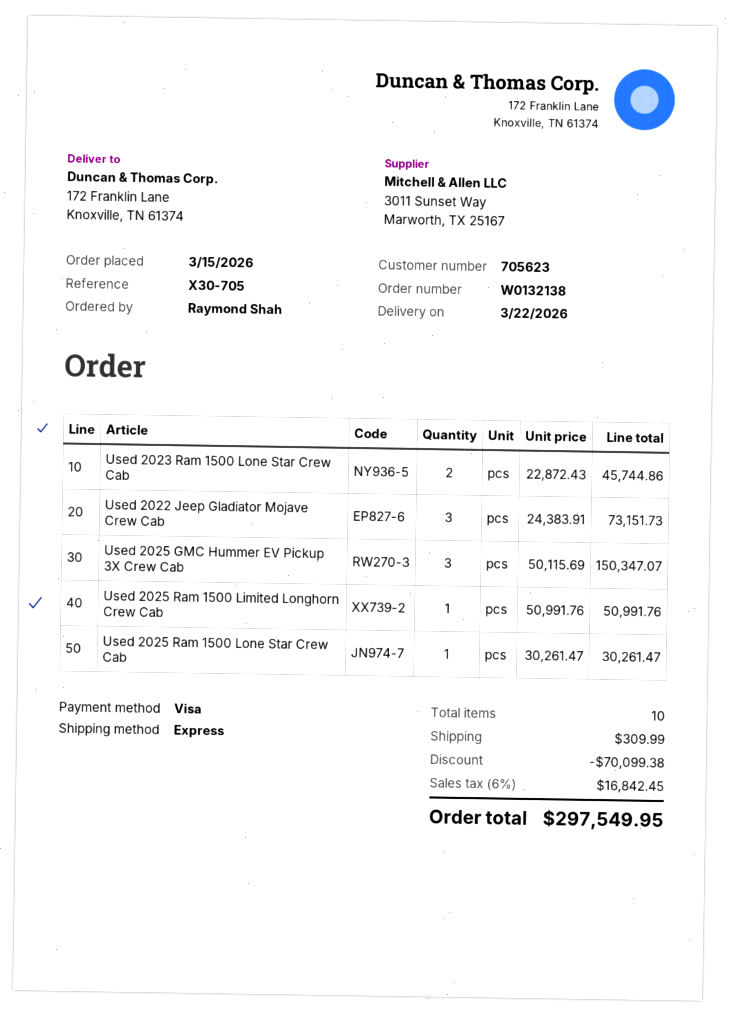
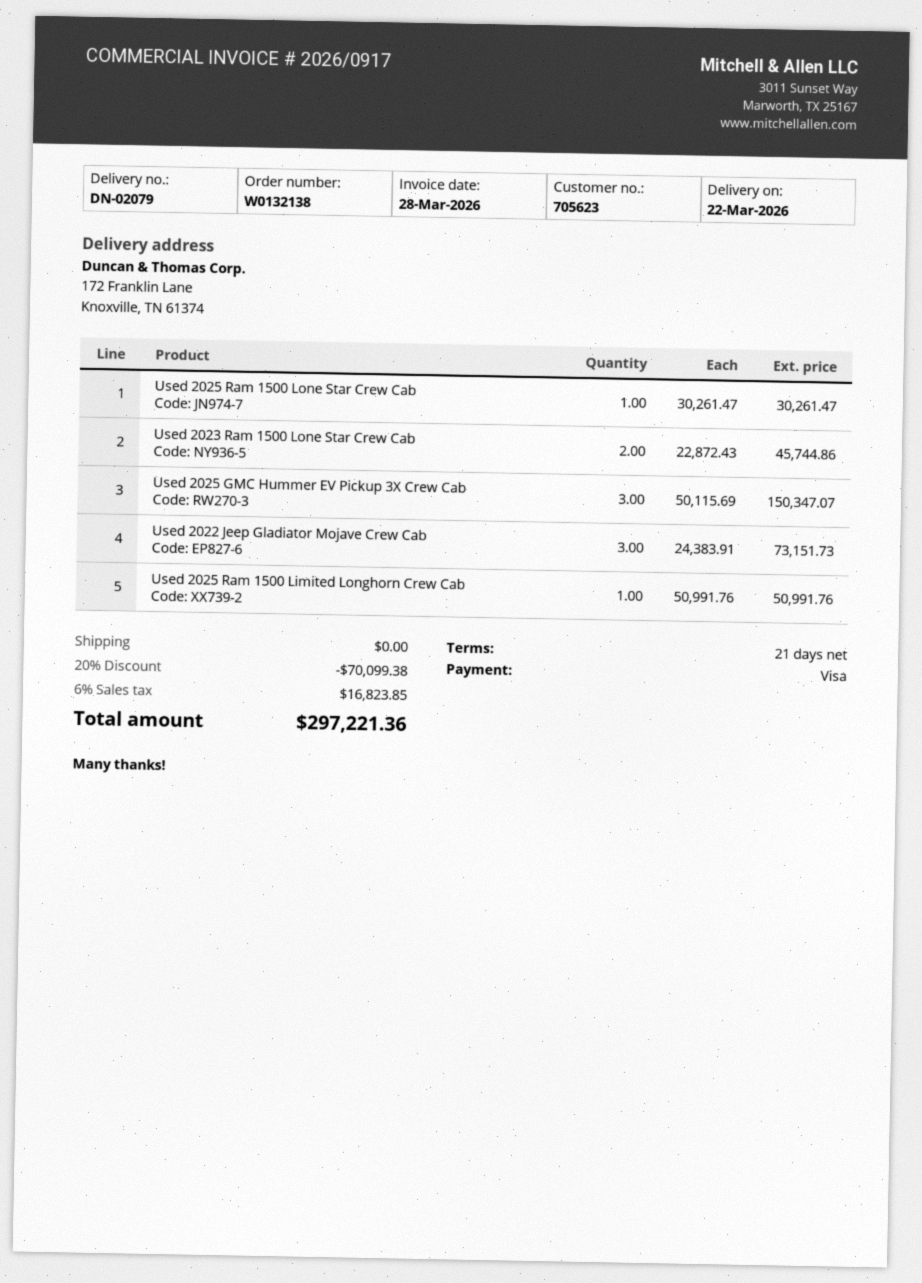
shipping: 309.99 -> 0.00
tax: 6% = 16842.45 -> 6% = 16823.85
total: 297549.95 -> 297221.36

